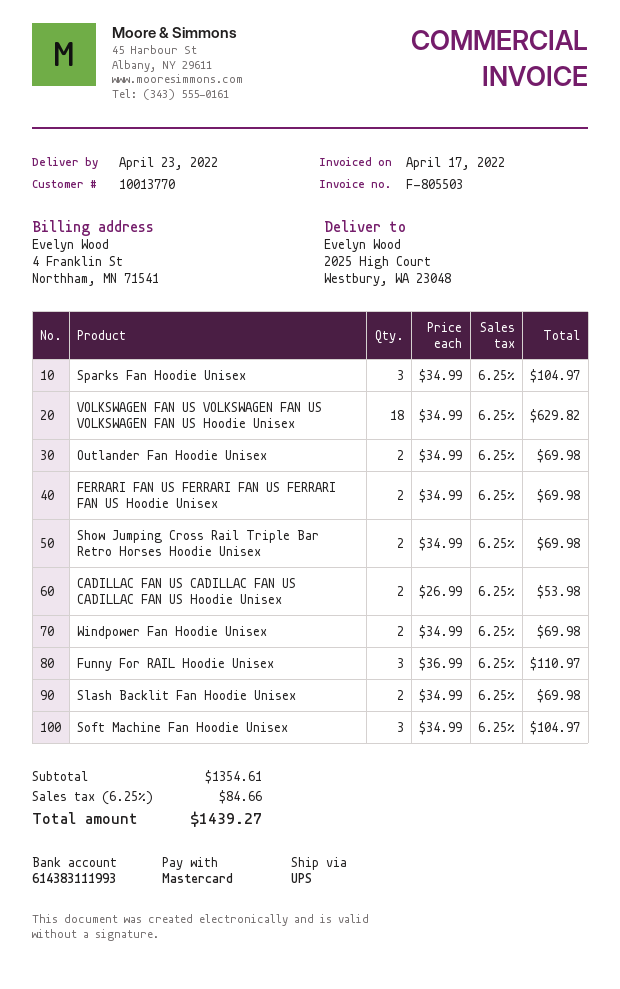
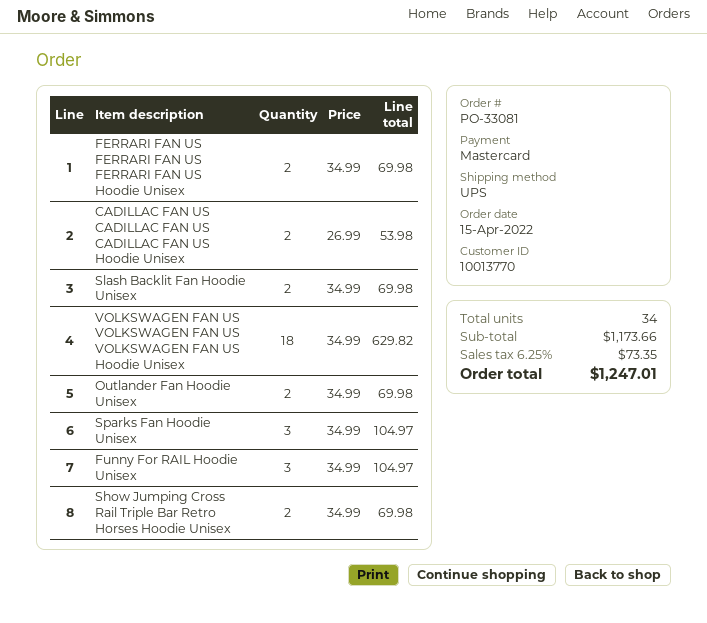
Windpower Fan Hoodie Unisex: 2 x 34.99 = 69.98 -> none
Funny For RAIL Hoodie Unisex: 3 x 36.99 = 110.97 -> 3 x 34.99 = 104.97
Soft Machine Fan Hoodie Unisex: 3 x 34.99 = 104.97 -> none
subtotal: 1354.61 -> 1173.66
tax: 6.25% = 84.66 -> 6.25% = 73.35
total: 1439.27 -> 1247.01

